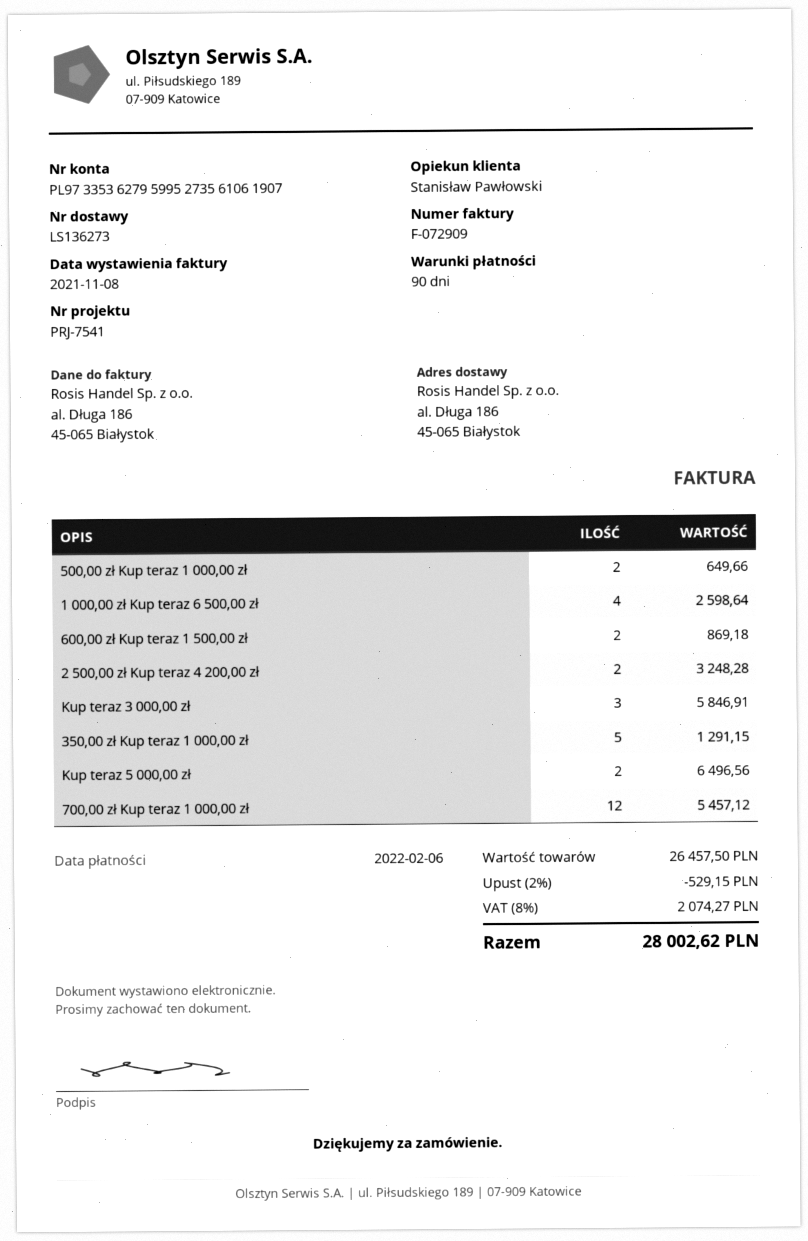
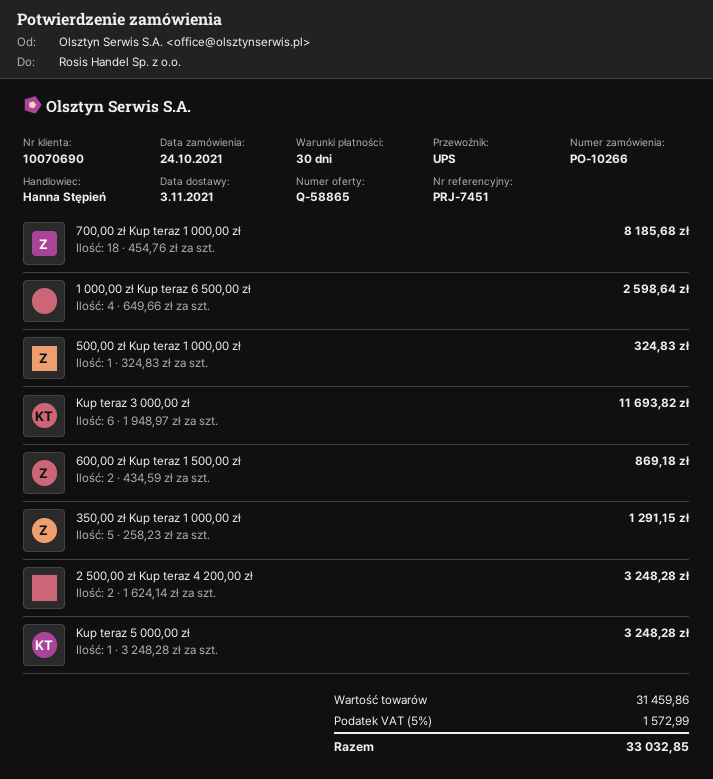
payment terms: 90 days -> 30 days
reference: PRJ-7541 -> PRJ-7451
sales rep: Stanisław Pawłowski -> Hanna Stępień
500,00 zł Kup teraz 1 000,00 zł: 2 for 649.66 -> 1 for 324.83
Kup teraz 3 000,00 zł: 3 for 5846.91 -> 6 for 11693.82
Kup teraz 5 000,00 zł: 2 for 6496.56 -> 1 for 3248.28
700,00 zł Kup teraz 1 000,00 zł: 12 for 5457.12 -> 18 for 8185.68
subtotal: 26457.50 -> 31459.86
discount: 2% = 529.15 -> none
tax: 8% = 2074.27 -> 5% = 1572.99
total: 28002.62 -> 33032.85

